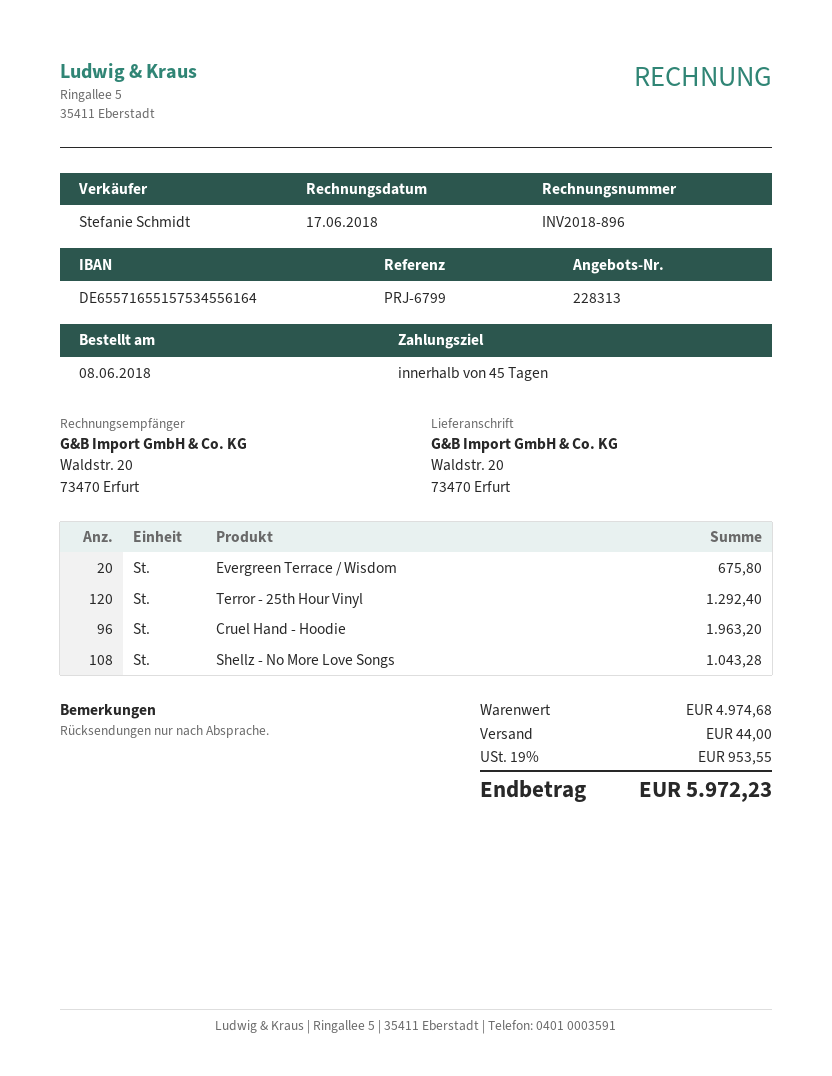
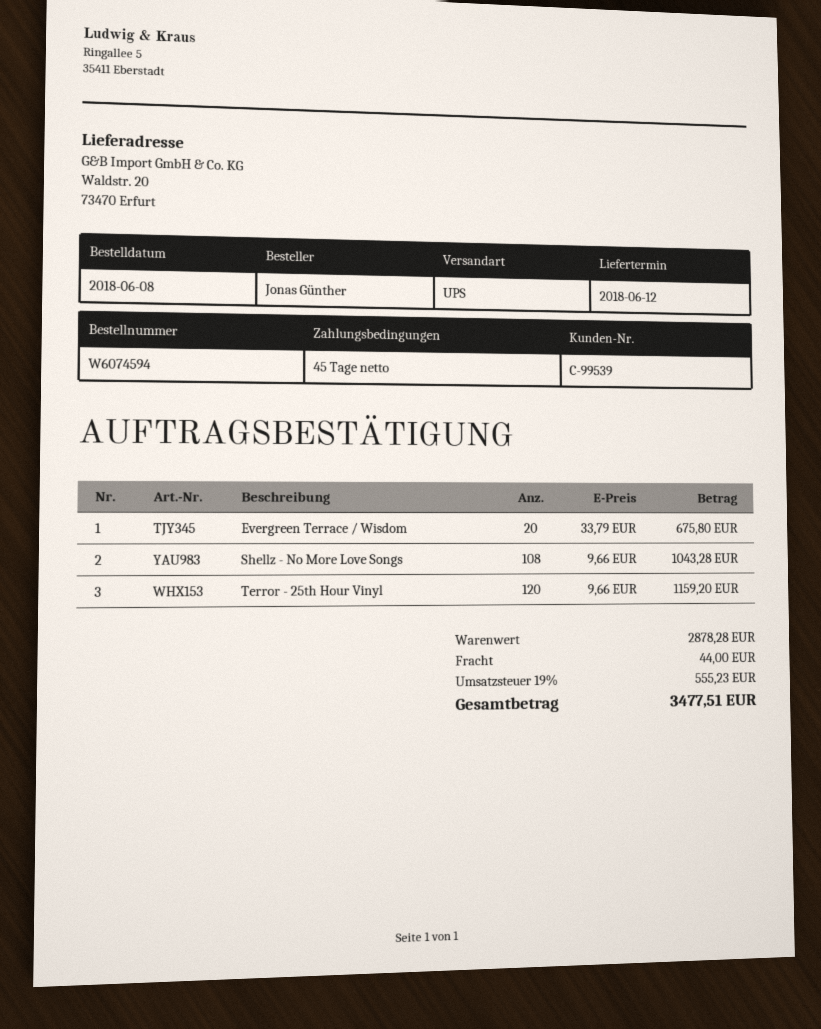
Terror - 25th Hour Vinyl: 120 for 1292.40 -> 120 for 1159.20
Cruel Hand - Hoodie: 96 for 1963.20 -> none
subtotal: 4974.68 -> 2878.28
tax: 19% = 953.55 -> 19% = 555.23
total: 5972.23 -> 3477.51

